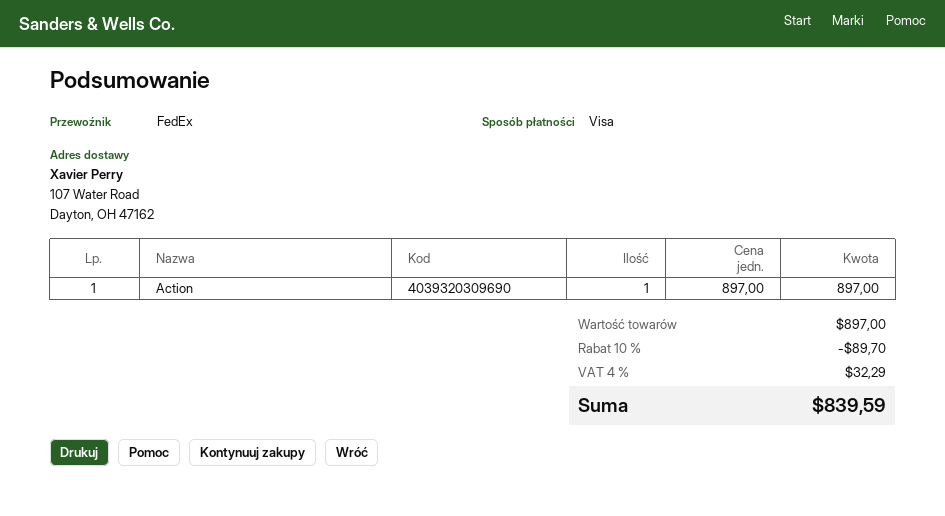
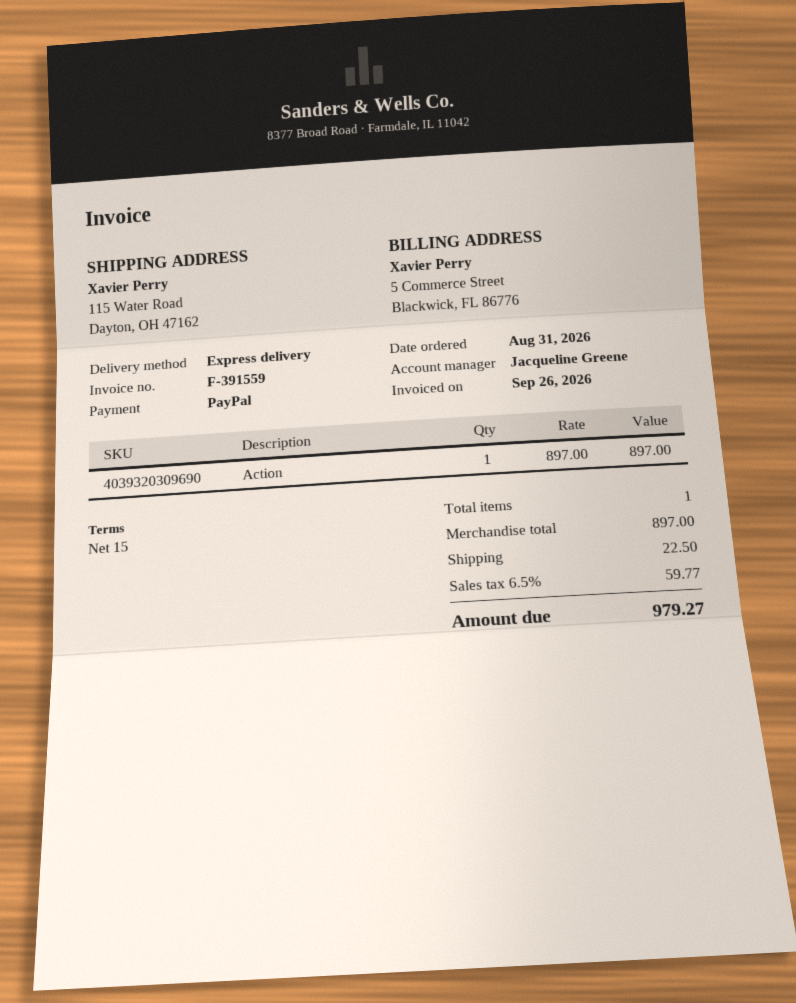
payment method: Visa -> PayPal
shipping method: FedEx -> express
ship to: 107 Water Road, Dayton, OH 47162 -> 115 Water Road, Dayton, OH 47162
discount: 10% = 89.70 -> none
shipping: none -> 22.50
tax: 4% = 32.29 -> 6.5% = 59.77
total: 839.59 -> 979.27

